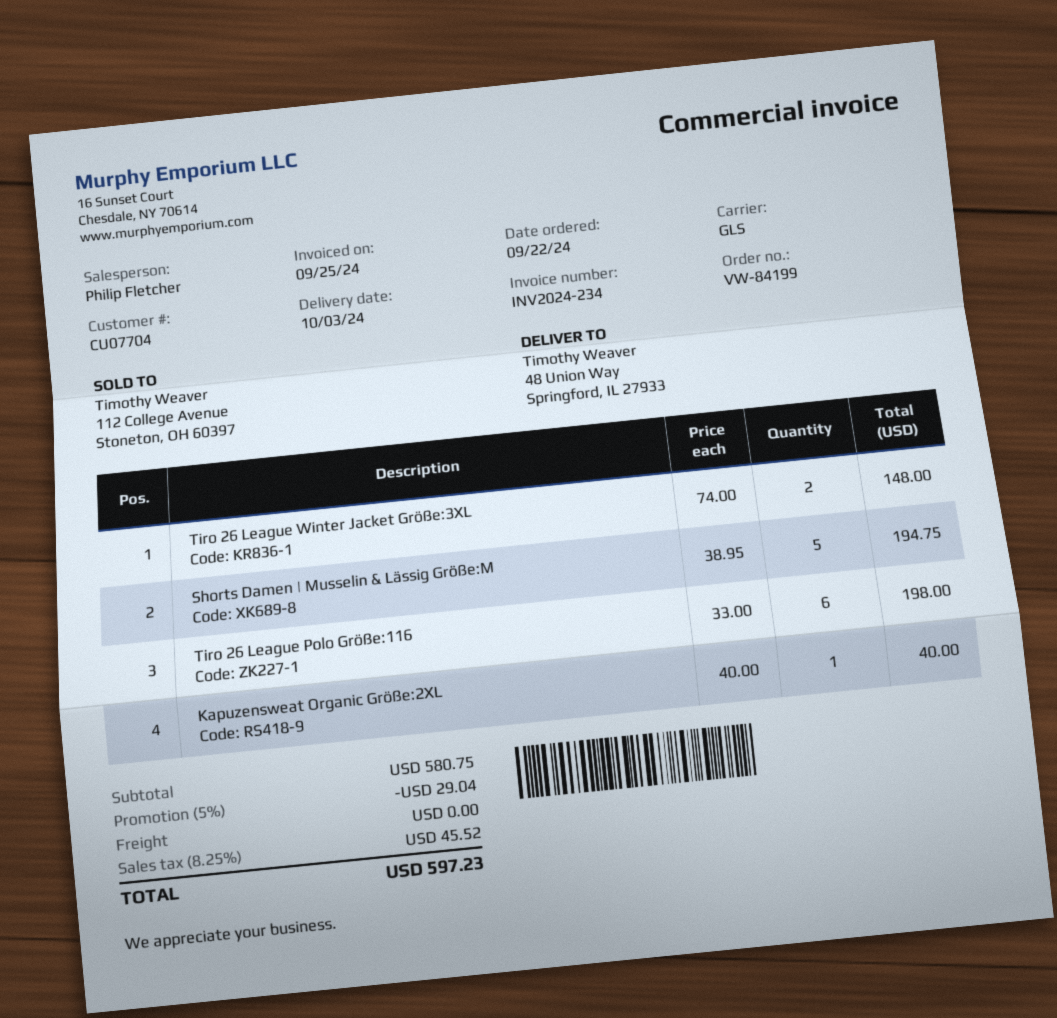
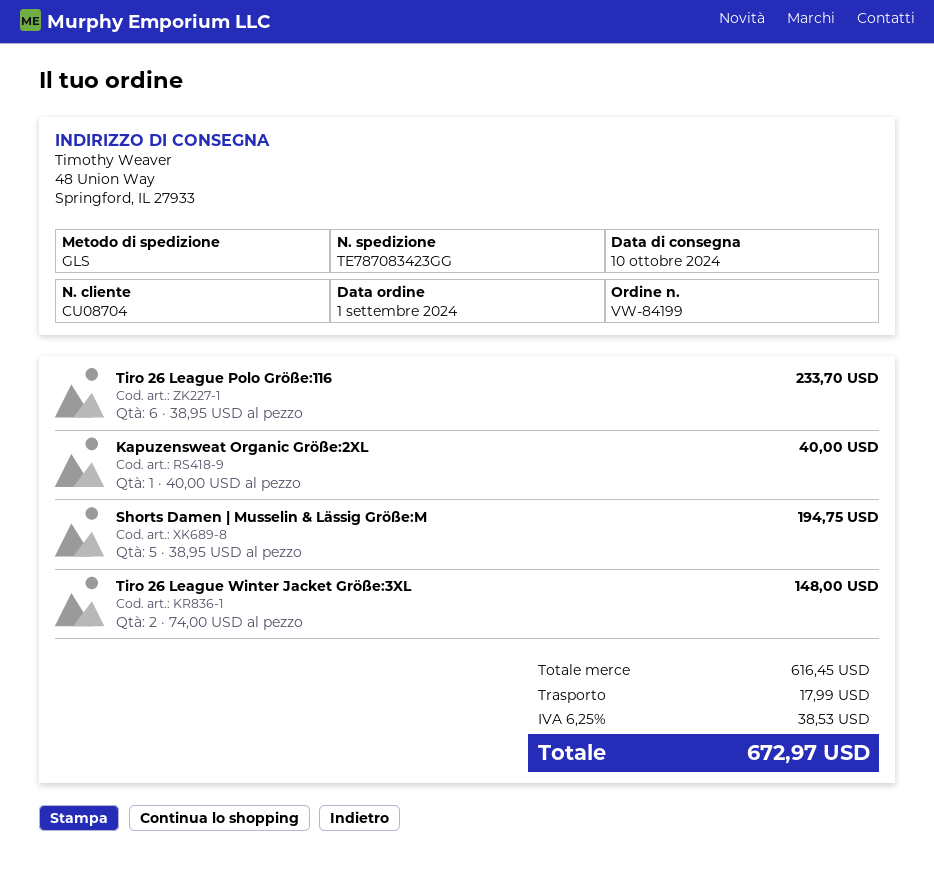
order date: 2024-09-22 -> 2024-09-01
delivery date: 2024-10-03 -> 2024-10-10
customer number: CU07704 -> CU08704
Tiro 26 League Polo Größe:116: 6 x 33.00 = 198.00 -> 6 x 38.95 = 233.70
subtotal: 580.75 -> 616.45
discount: 5% = 29.04 -> none
shipping: 0.00 -> 17.99
tax: 8.25% = 45.52 -> 6.25% = 38.53
total: 597.23 -> 672.97

